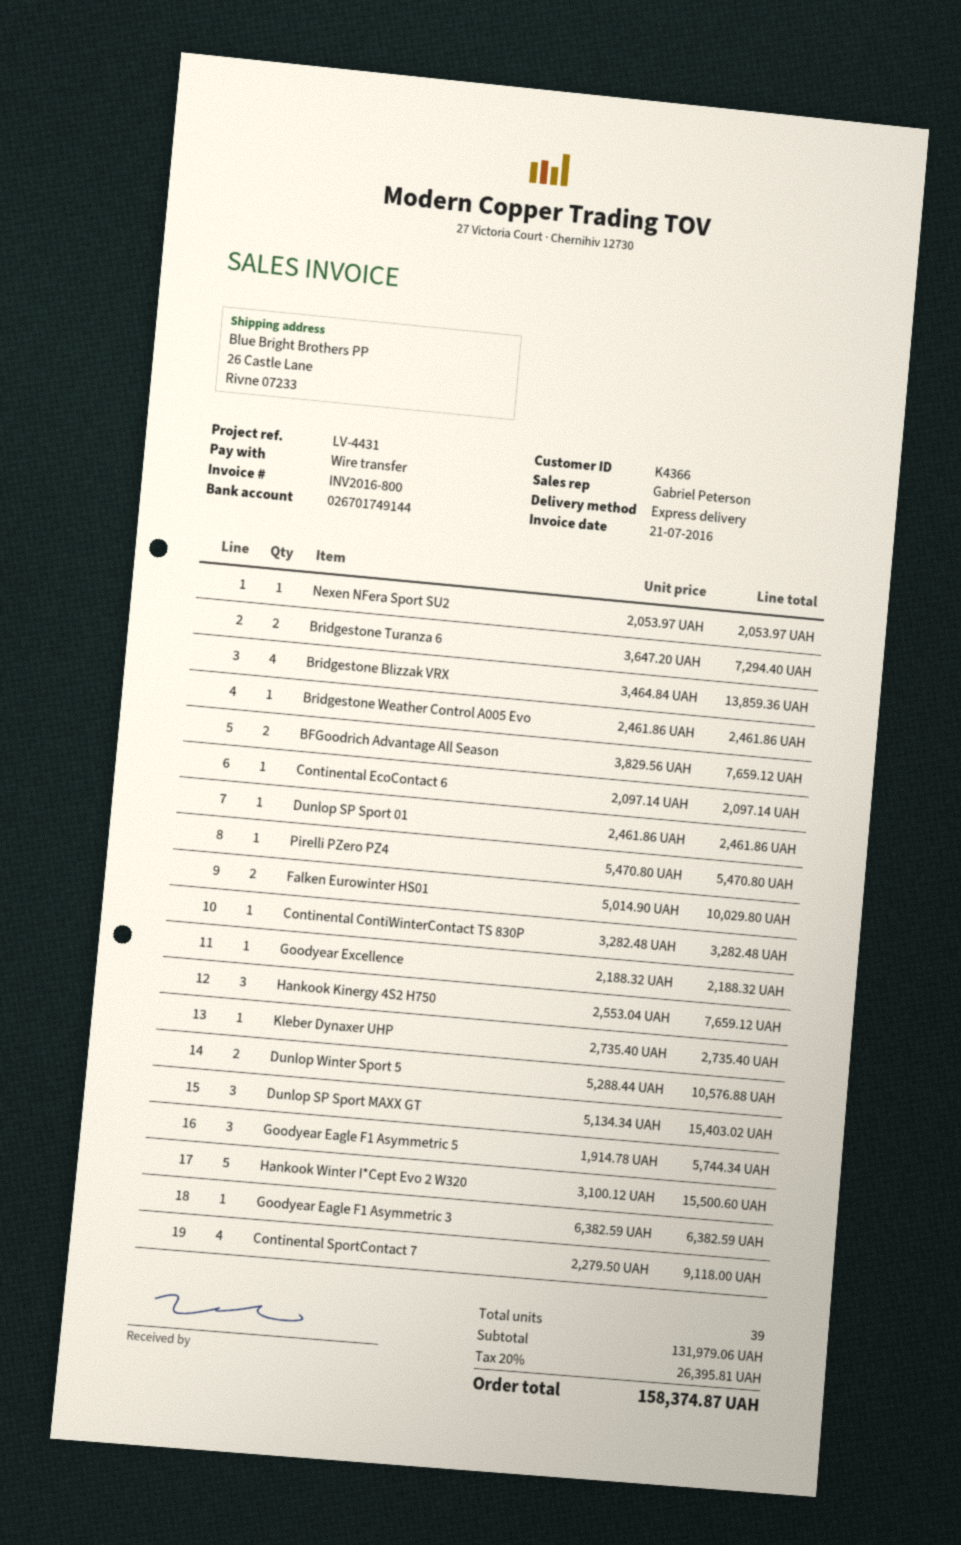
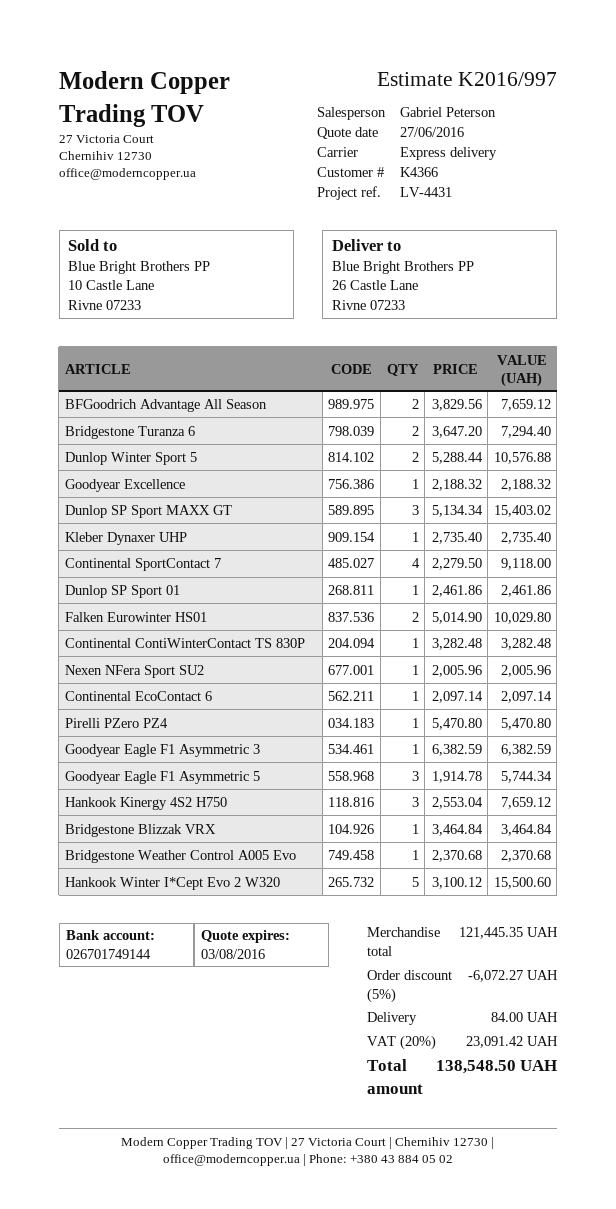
Nexen NFera Sport SU2: 1 x 2053.97 = 2053.97 -> 1 x 2005.96 = 2005.96
Bridgestone Blizzak VRX: 4 x 3464.84 = 13859.36 -> 1 x 3464.84 = 3464.84
Bridgestone Weather Control A005 Evo: 1 x 2461.86 = 2461.86 -> 1 x 2370.68 = 2370.68
subtotal: 131979.06 -> 121445.35
discount: none -> 5% = 6072.27
shipping: none -> 84.00
tax: 20% = 26395.81 -> 20% = 23091.42
total: 158374.87 -> 138548.50

